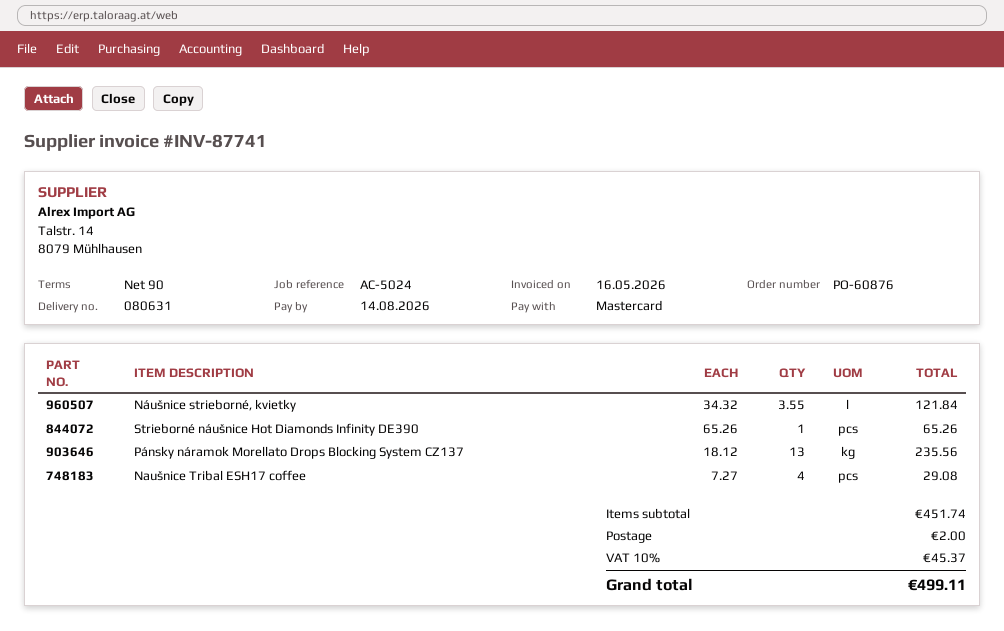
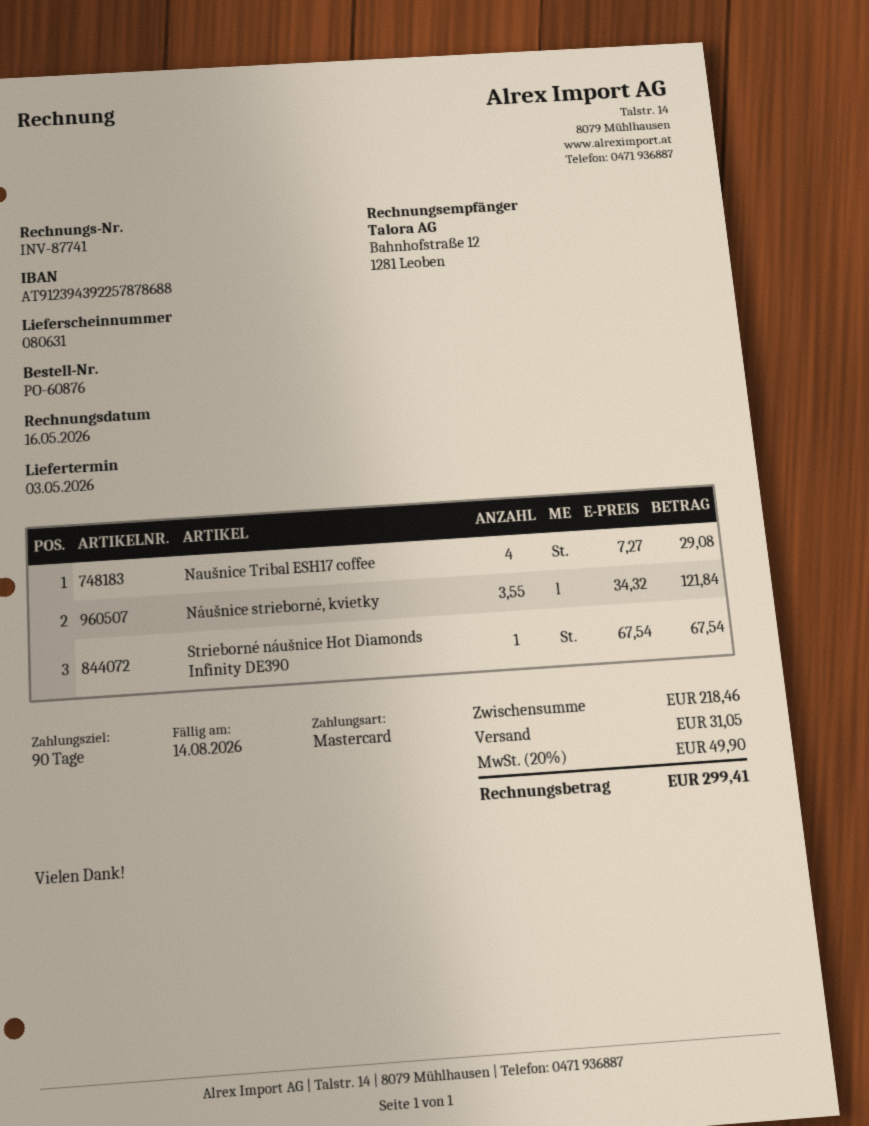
Strieborné náušnice Hot Diamonds Infinity DE390: 1 x 65.26 = 65.26 -> 1 x 67.54 = 67.54
Pánsky náramok Morellato Drops Blocking System CZ137: 13 x 18.12 = 235.56 -> none
subtotal: 451.74 -> 218.46
shipping: 2.00 -> 31.05
tax: 10% = 45.37 -> 20% = 49.90
total: 499.11 -> 299.41

